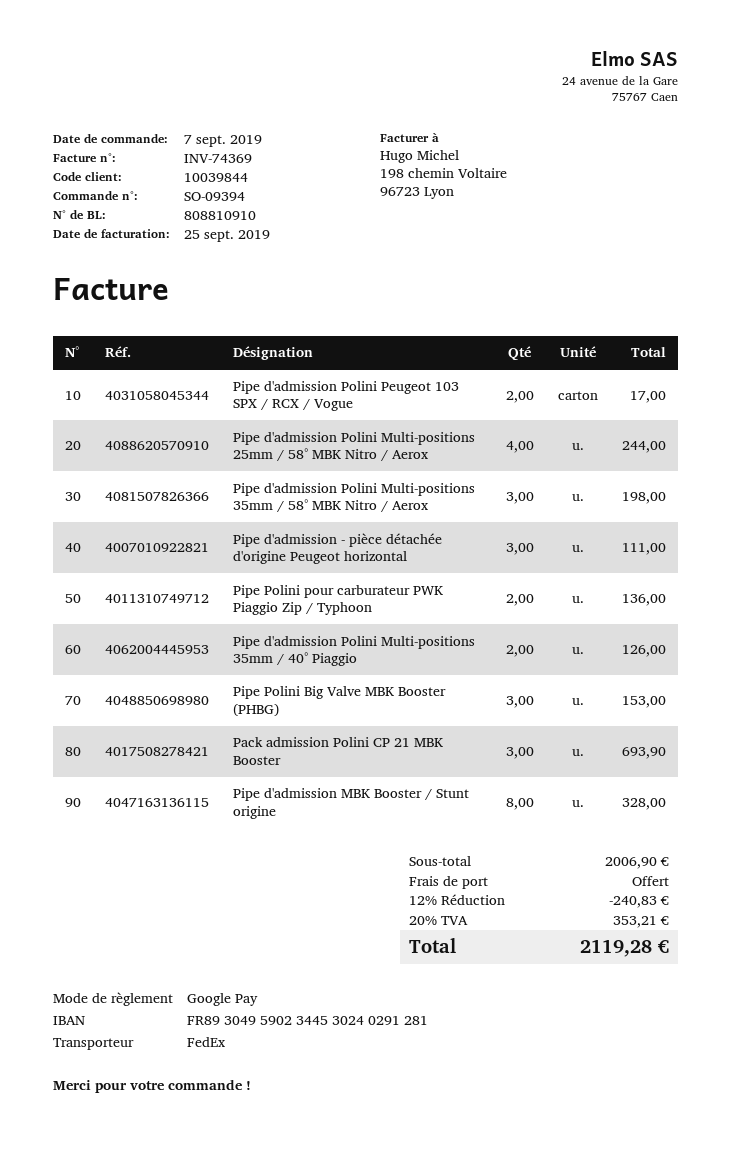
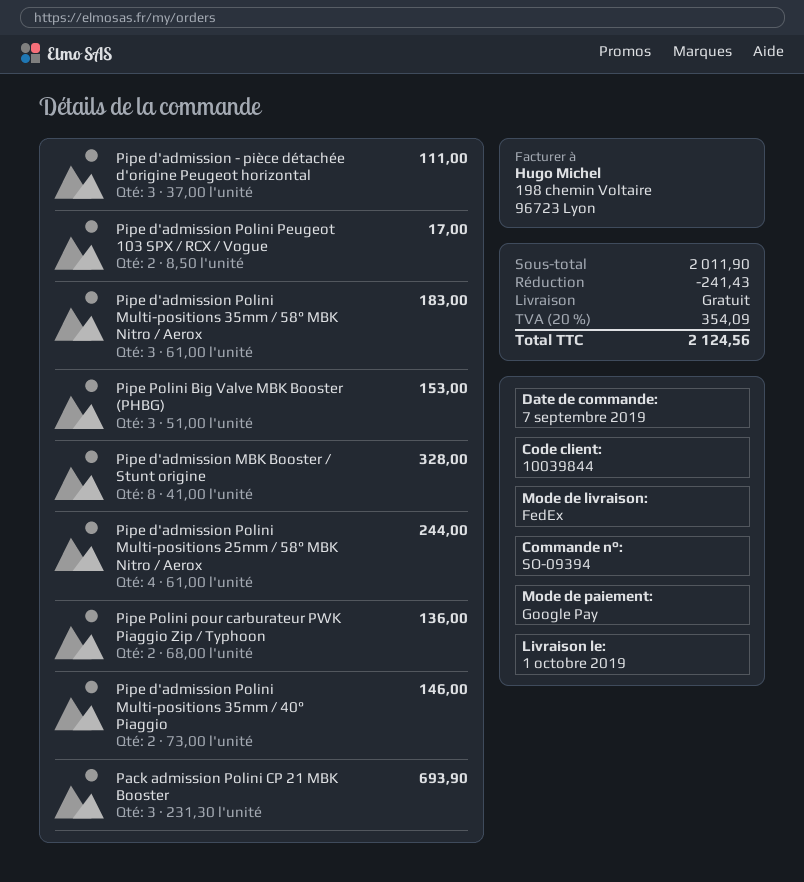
Pipe d'admission Polini Multi-positions 35mm / 58° MBK Nitro / Aerox: 3 for 198.00 -> 3 for 183.00
Pipe d'admission Polini Multi-positions 35mm / 40° Piaggio: 2 for 126.00 -> 2 for 146.00
subtotal: 2006.90 -> 2011.90
discount: 240.83 -> 241.43
tax: 20% = 353.21 -> 20% = 354.09
total: 2119.28 -> 2124.56

